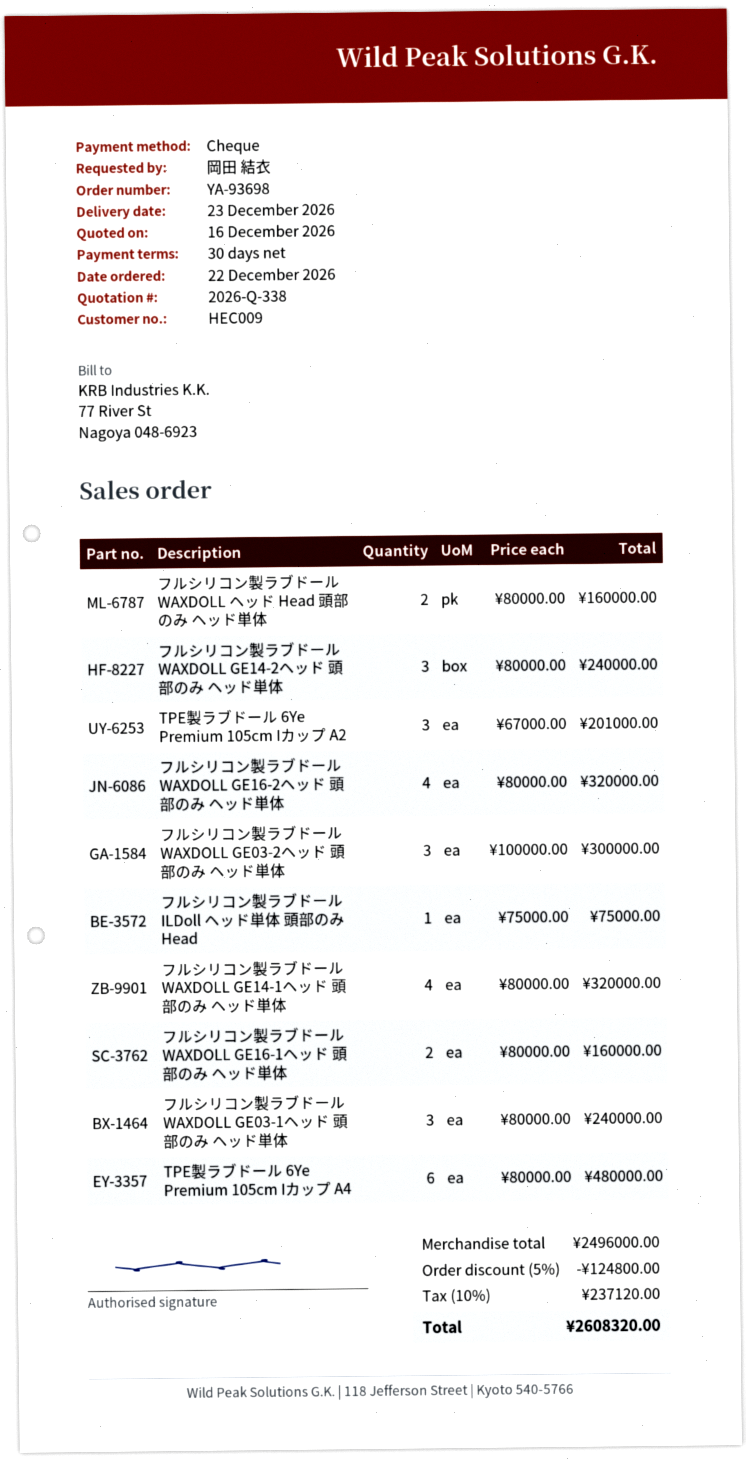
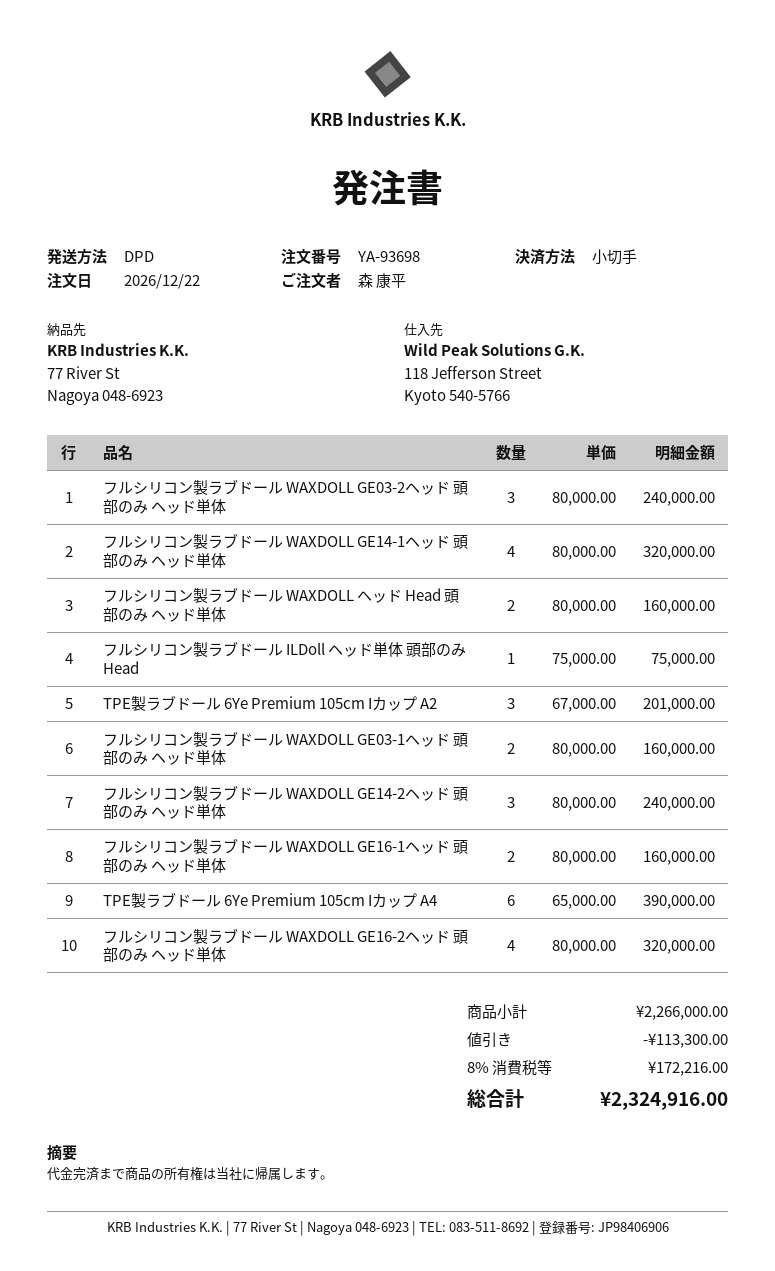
ordered by: 岡田 結衣 -> 森 康平
フルシリコン製ラブドール WAXDOLL GE03-2ヘッド 頭部のみ ヘッド単体: 3 x 100000.00 = 300000.00 -> 3 x 80000.00 = 240000.00
フルシリコン製ラブドール WAXDOLL GE03-1ヘッド 頭部のみ ヘッド単体: 3 x 80000.00 = 240000.00 -> 2 x 80000.00 = 160000.00
TPE製ラブドール 6Ye Premium 105cm Iカップ A4: 6 x 80000.00 = 480000.00 -> 6 x 65000.00 = 390000.00
subtotal: 2496000.00 -> 2266000.00
discount: 124800.00 -> 113300.00
tax: 10% = 237120.00 -> 8% = 172216.00
total: 2608320.00 -> 2324916.00

